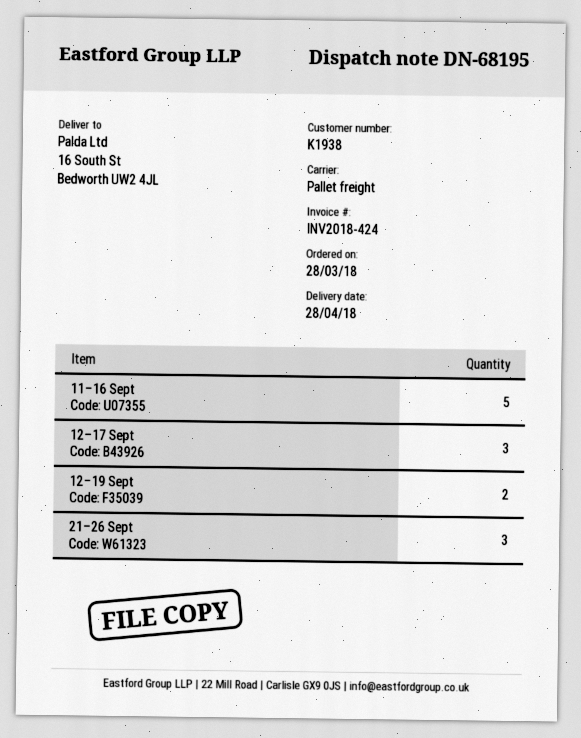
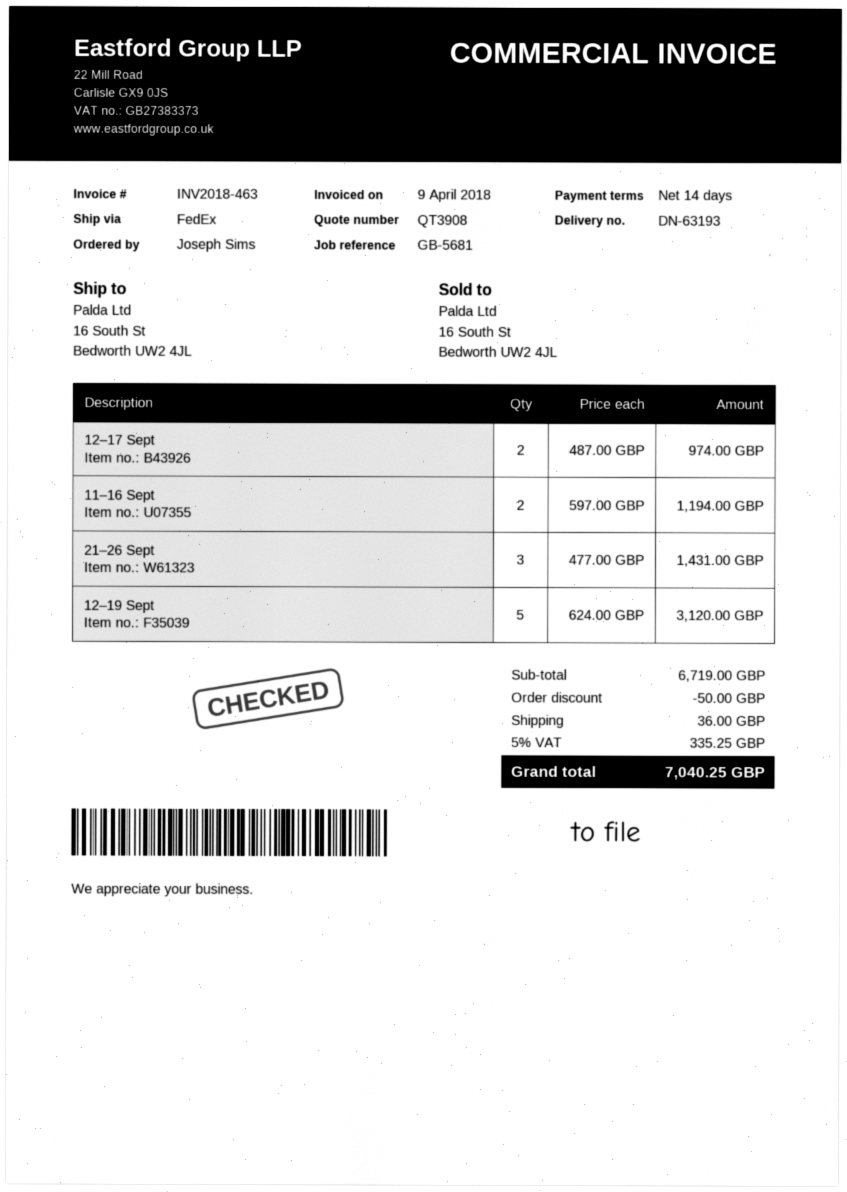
delivery note number: DN-68195 -> DN-63193
invoice number: INV2018-424 -> INV2018-463
shipping method: pallet freight -> FedEx
11–16 Sept: 5 -> 2
12–17 Sept: 3 -> 2
12–19 Sept: 2 -> 5

